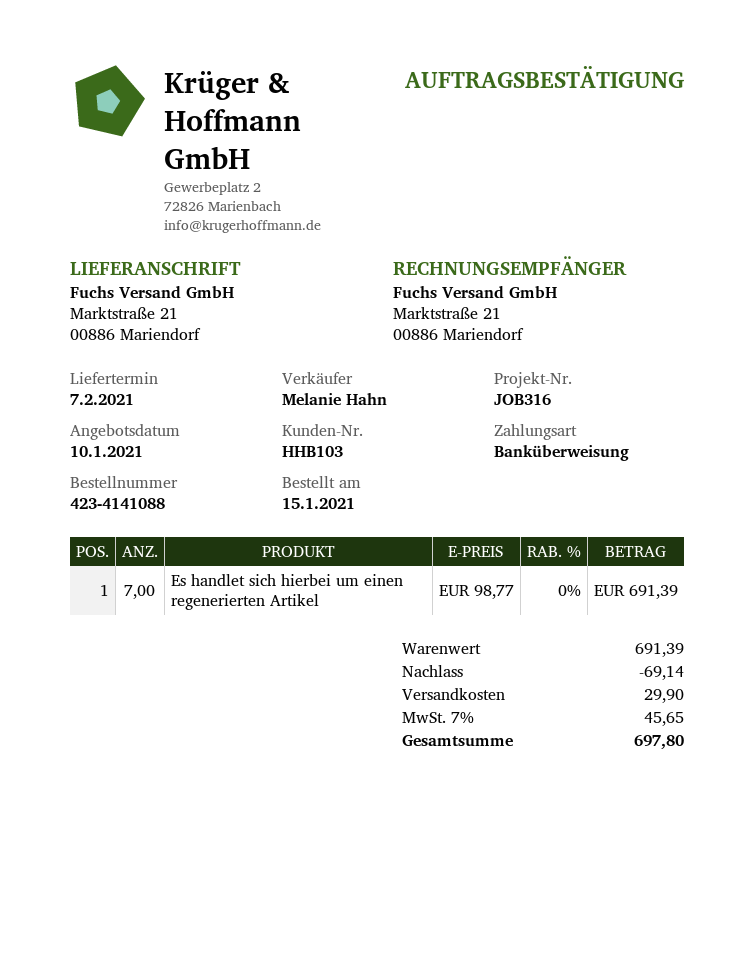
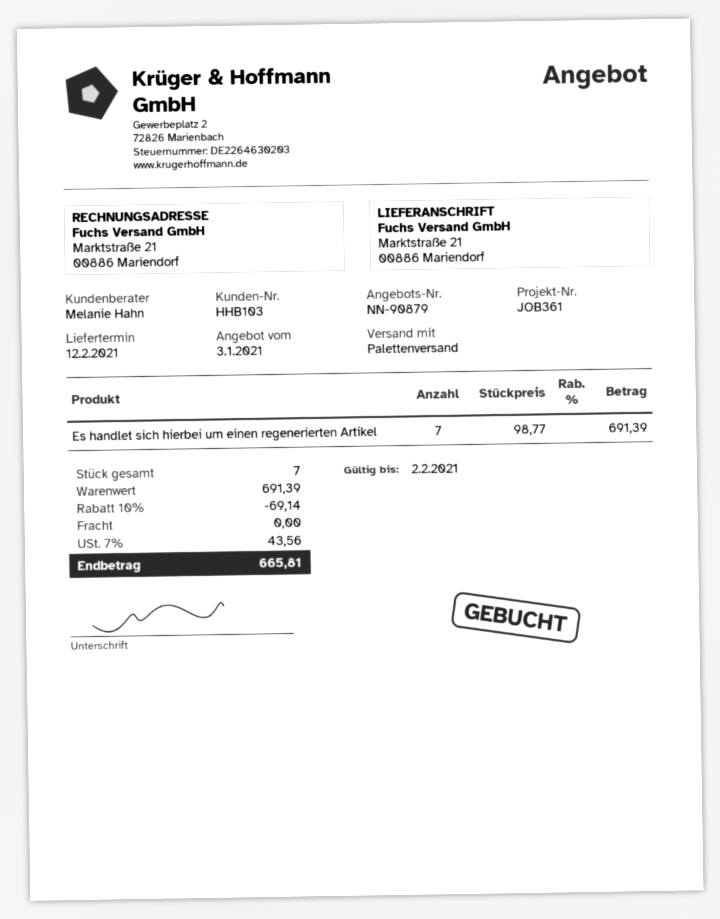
quote date: 2021-01-10 -> 2021-01-03
delivery date: 2021-02-07 -> 2021-02-12
reference: JOB316 -> JOB361
shipping: 29.90 -> 0.00
tax: 7% = 45.65 -> 7% = 43.56
total: 697.80 -> 665.81

